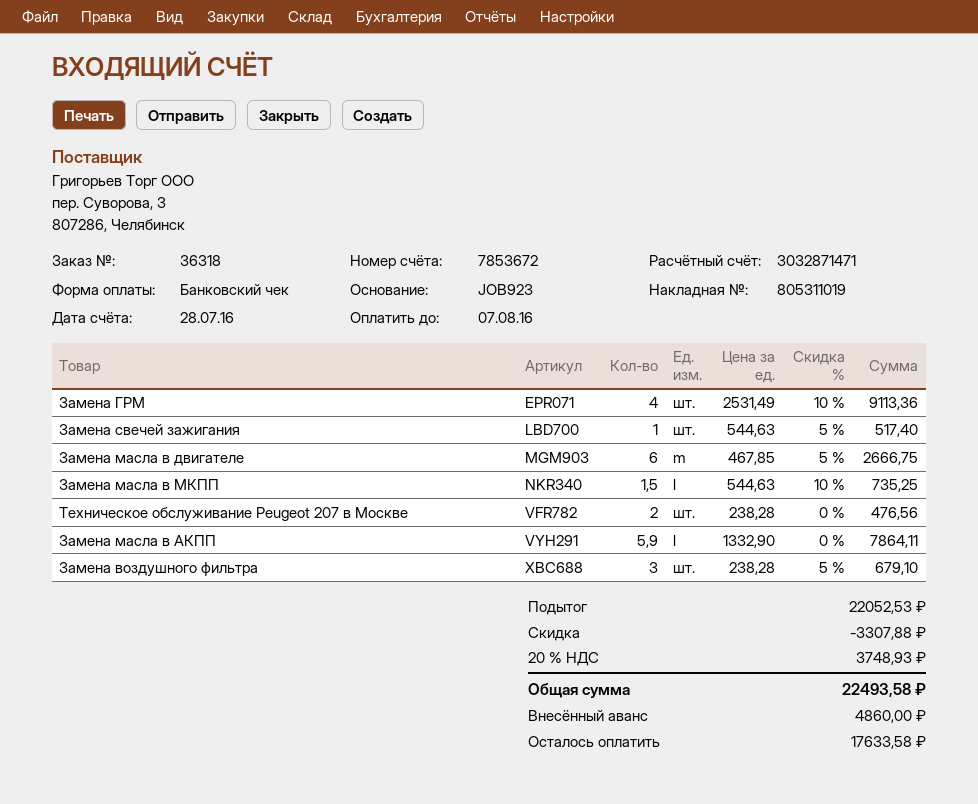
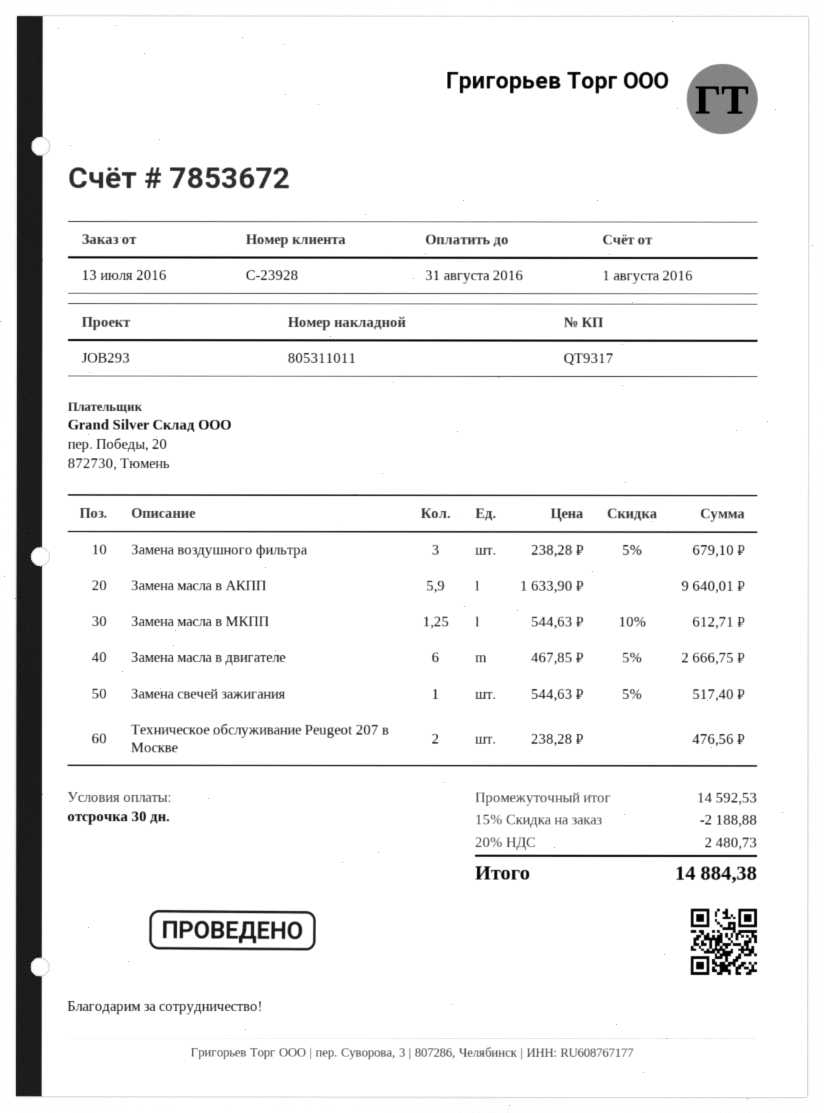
delivery note number: 805311019 -> 805311011
invoice date: 2016-07-28 -> 2016-08-01
due date: 2016-08-07 -> 2016-08-31
reference: JOB923 -> JOB293
Замена ГРМ: 4 x 2531.49 - 10% = 9113.36 -> none
Замена масла в МКПП: 1.5 x 544.63 - 10% = 735.25 -> 1.25 x 544.63 - 10% = 612.71
Замена масла в АКПП: 5.9 x 1332.90 = 7864.11 -> 5.9 x 1633.90 = 9640.01
subtotal: 22052.53 -> 14592.53
discount: 3307.88 -> 2188.88
tax: 20% = 3748.93 -> 20% = 2480.73
total: 22493.58 -> 14884.38

